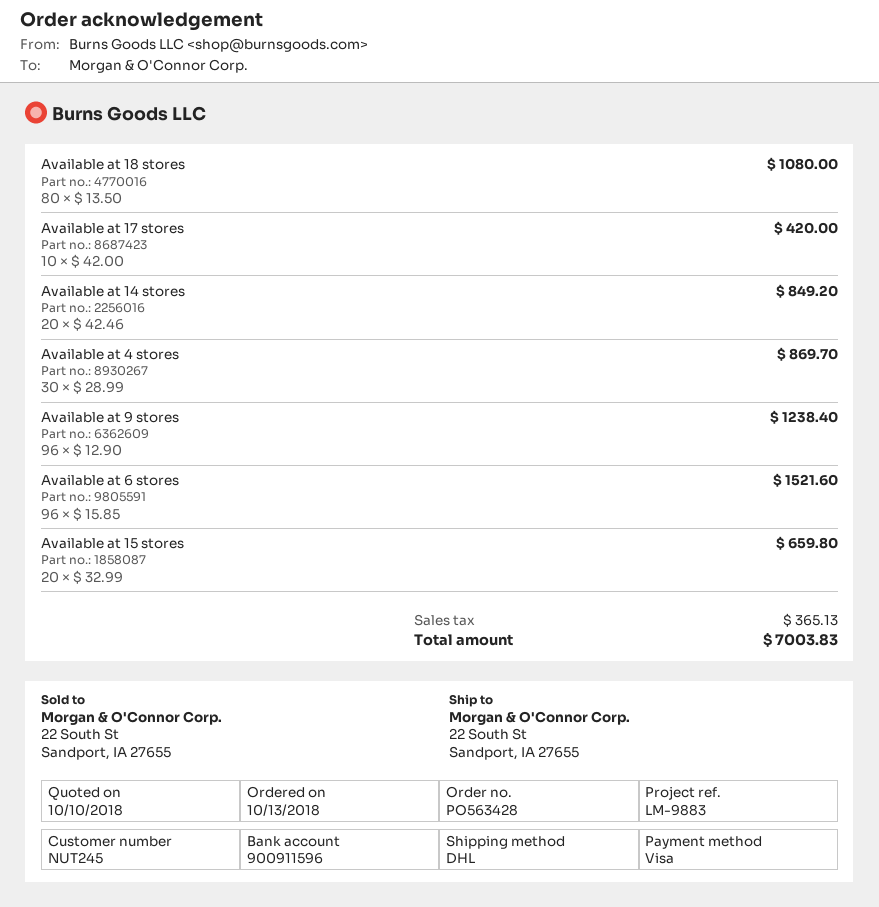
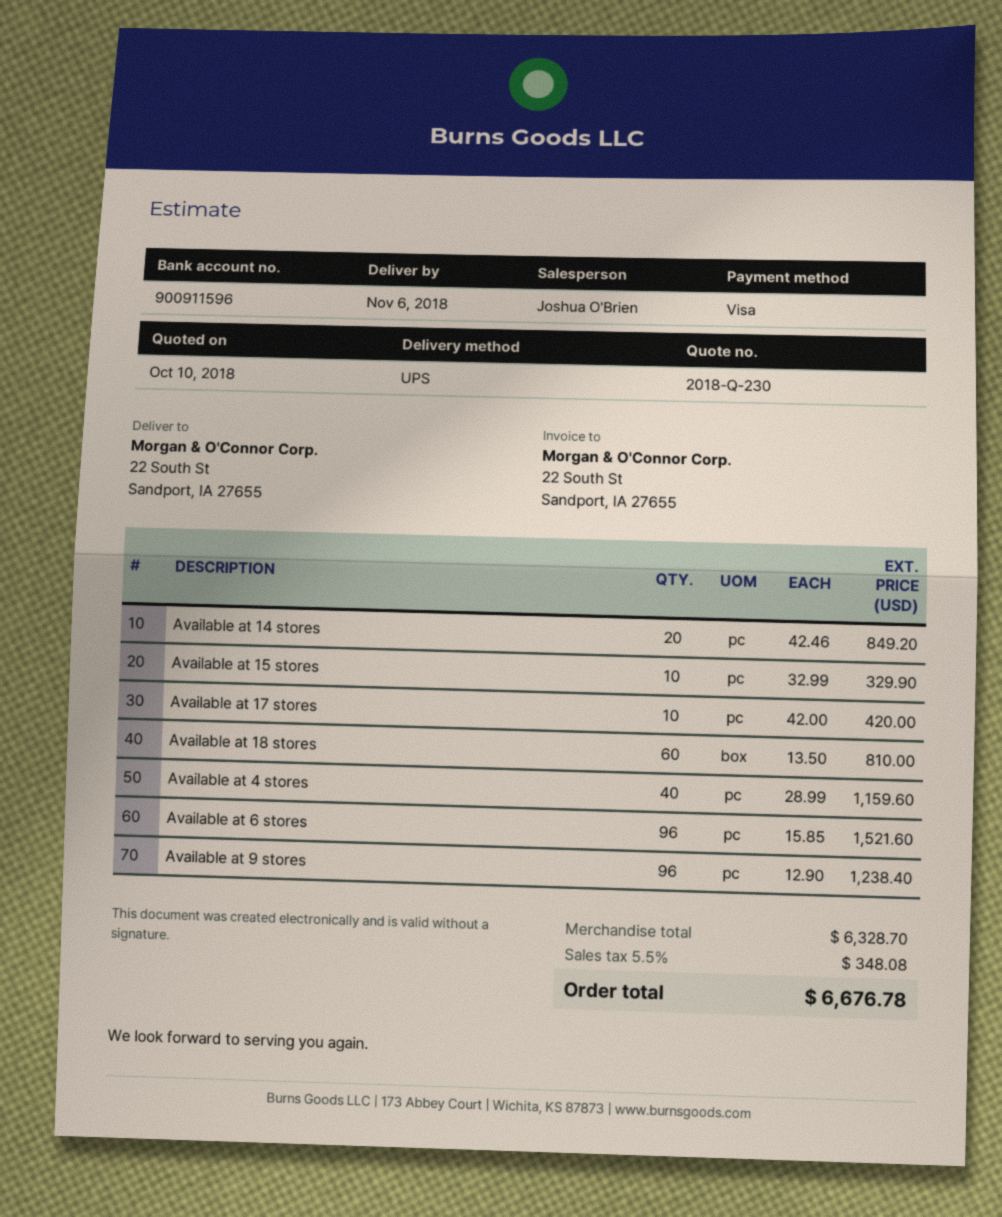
shipping method: DHL -> UPS
Available at 18 stores: 80 x 13.50 = 1080.00 -> 60 x 13.50 = 810.00
Available at 4 stores: 30 x 28.99 = 869.70 -> 40 x 28.99 = 1159.60
Available at 15 stores: 20 x 32.99 = 659.80 -> 10 x 32.99 = 329.90
tax: 365.13 -> 348.08
total: 7003.83 -> 6676.78

